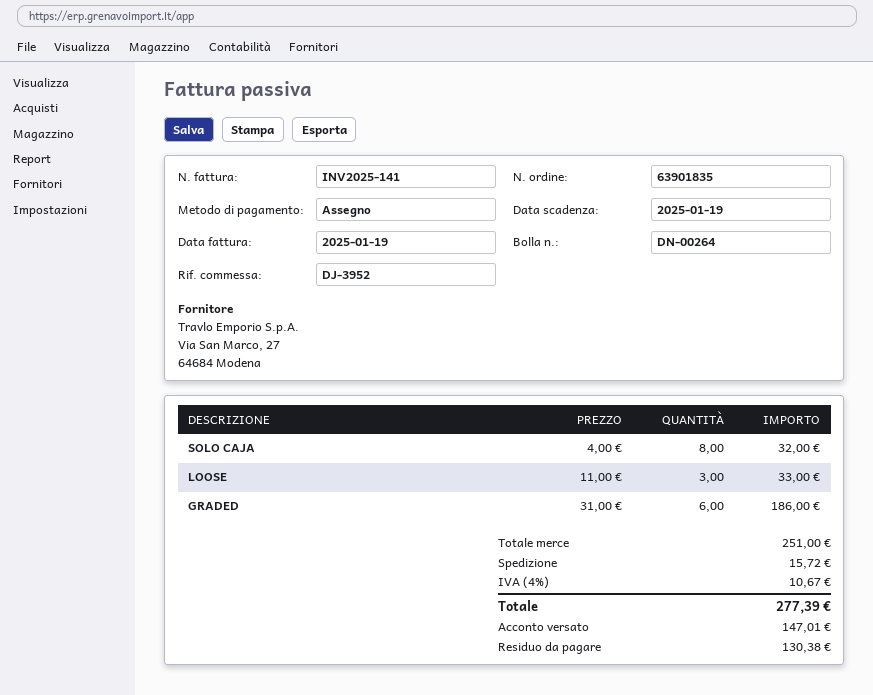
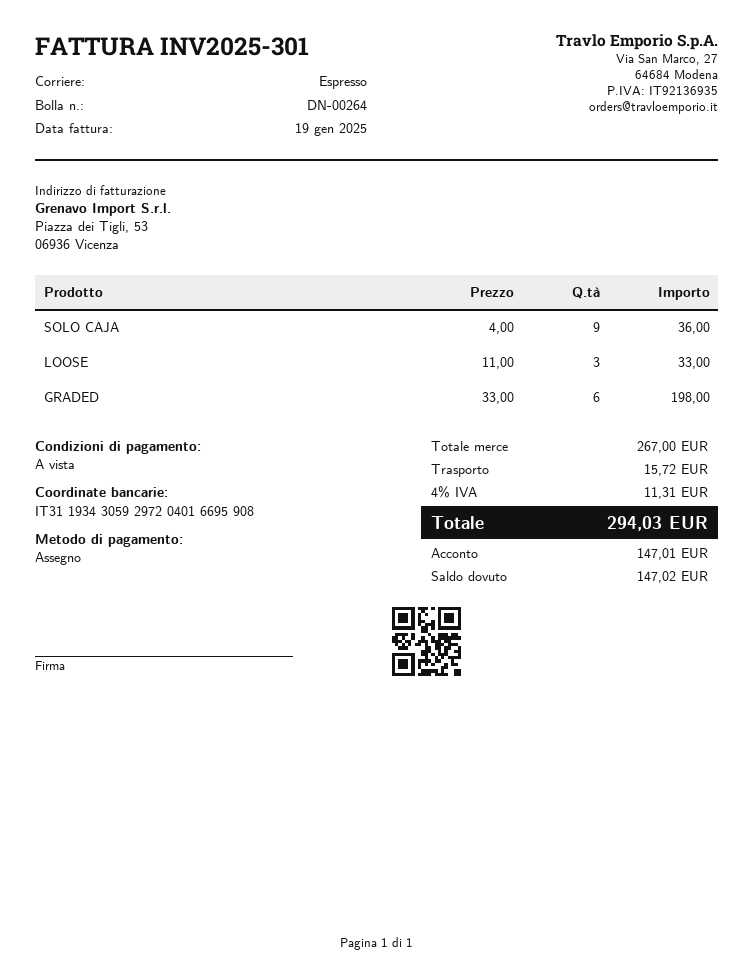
invoice number: INV2025-141 -> INV2025-301
SOLO CAJA: 8 x 4.00 = 32.00 -> 9 x 4.00 = 36.00
GRADED: 6 x 31.00 = 186.00 -> 6 x 33.00 = 198.00
subtotal: 251.00 -> 267.00
tax: 4% = 10.67 -> 4% = 11.31
total: 277.39 -> 294.03
balance: 130.38 -> 147.02

